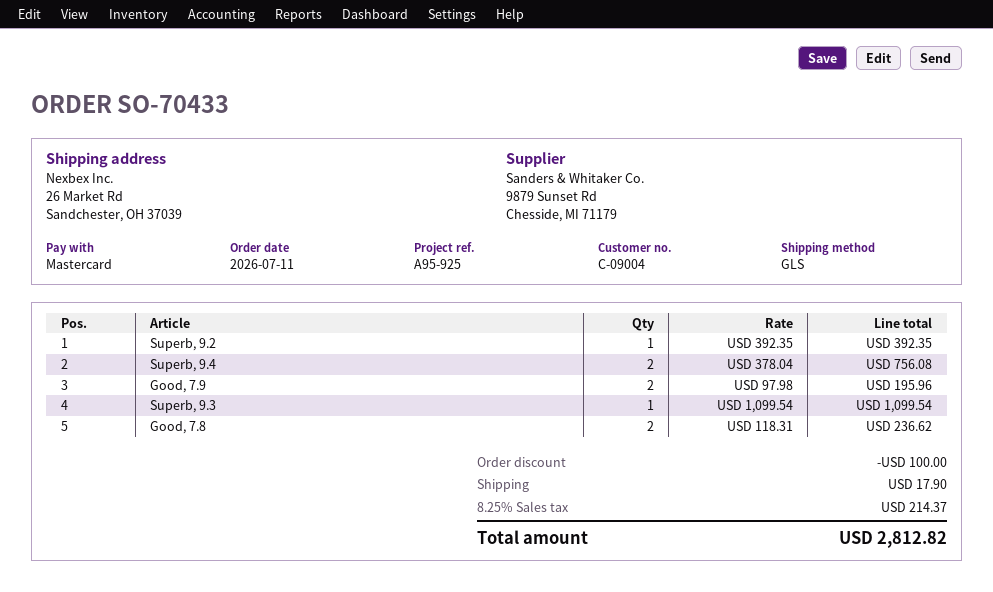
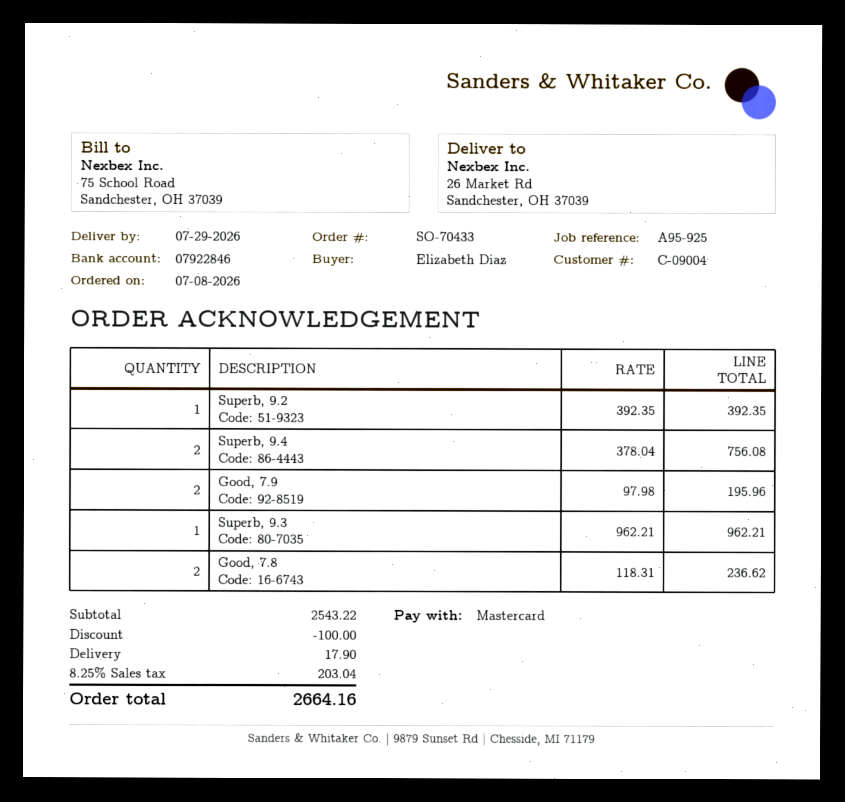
order date: 2026-07-11 -> 2026-07-08
Superb, 9.3: 1 x 1099.54 = 1099.54 -> 1 x 962.21 = 962.21
tax: 8.25% = 214.37 -> 8.25% = 203.04
total: 2812.82 -> 2664.16

